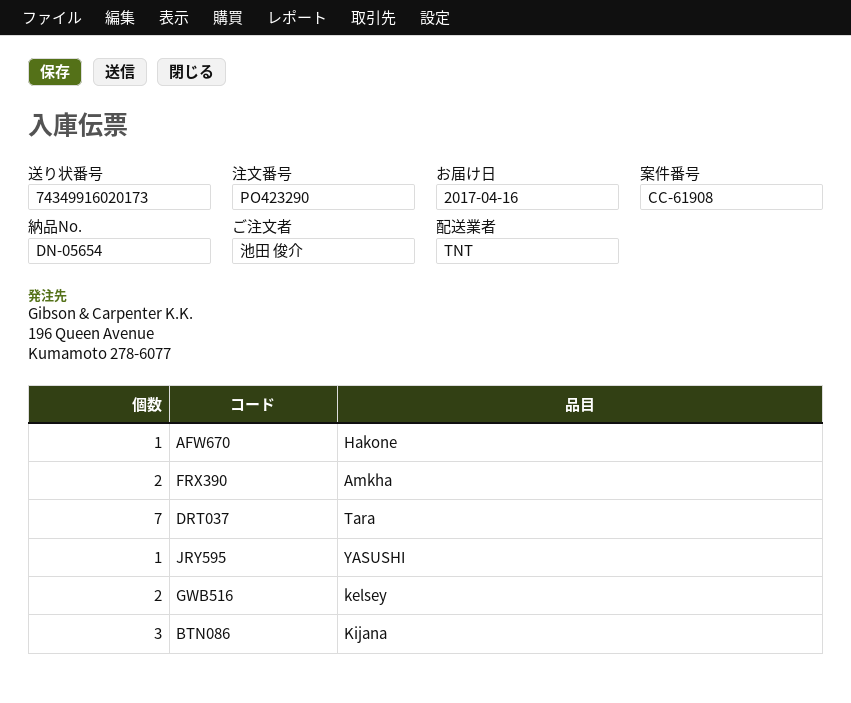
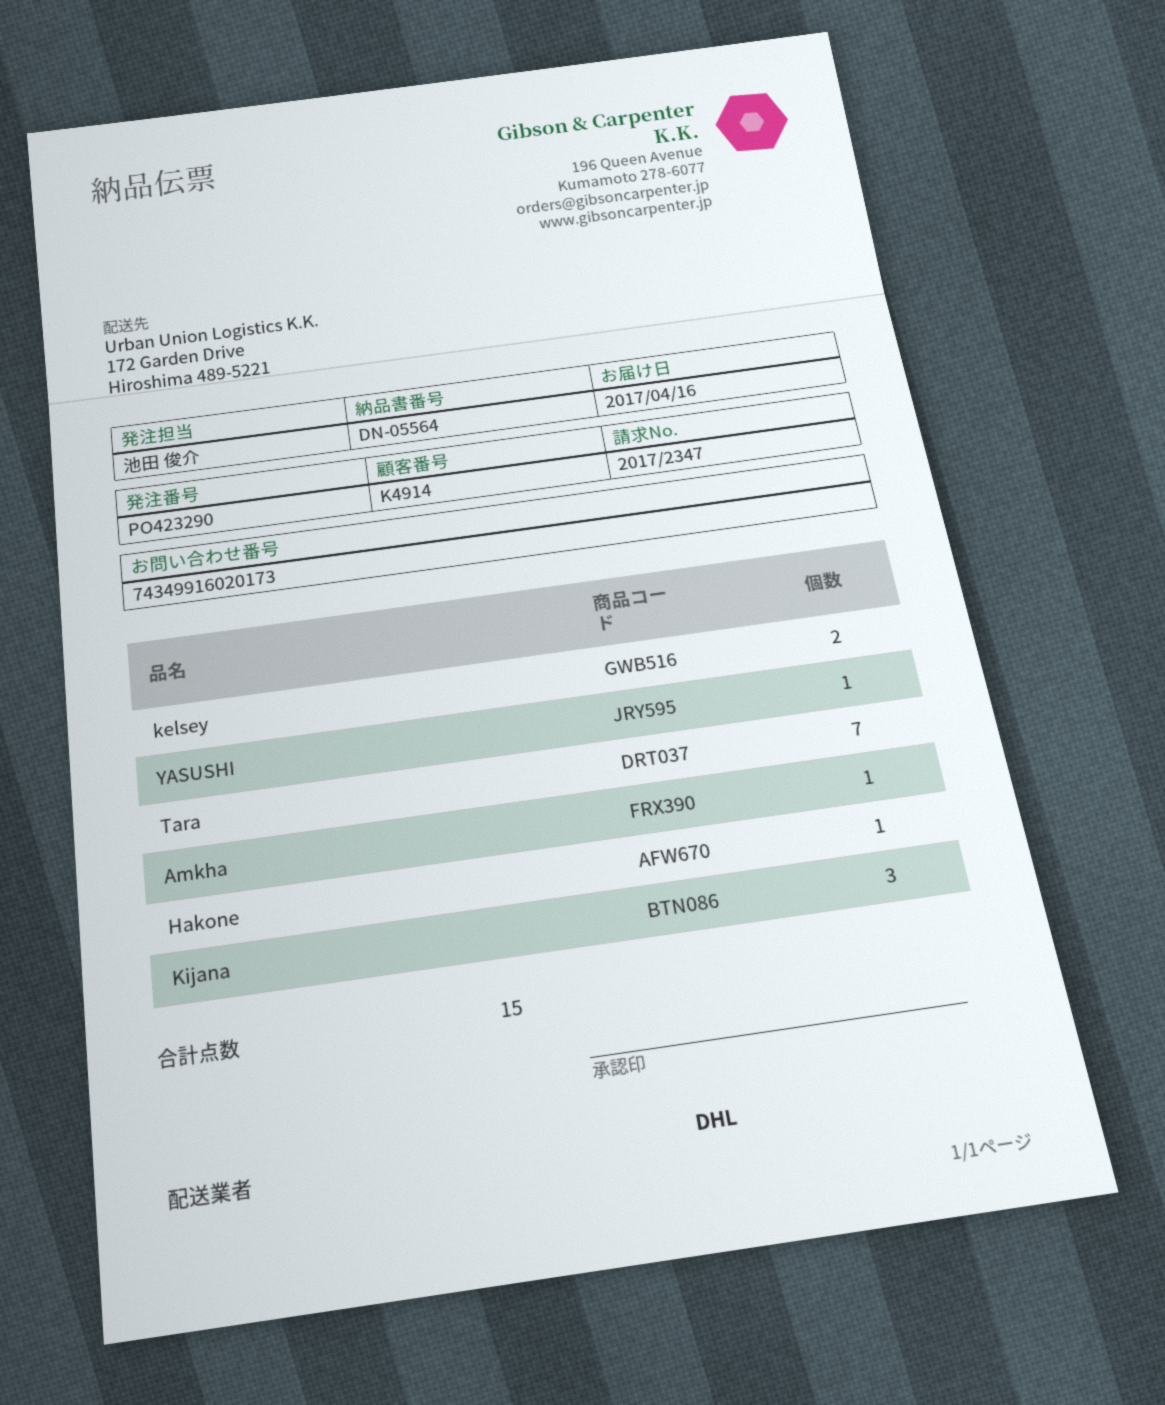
delivery note number: DN-05654 -> DN-05564
shipping method: TNT -> DHL
Amkha: 2 -> 1

